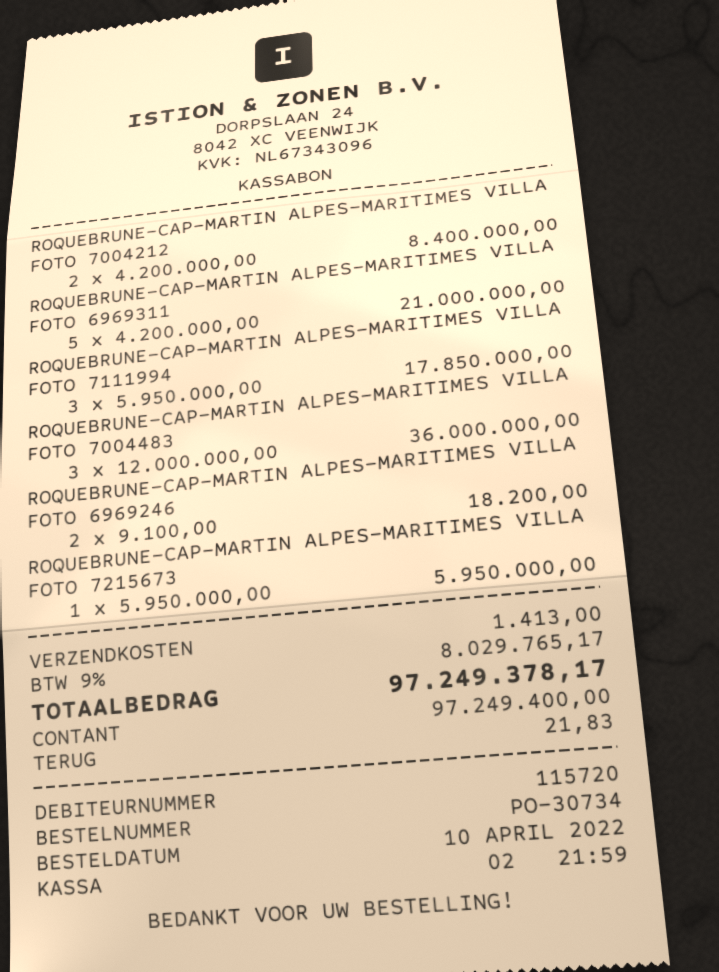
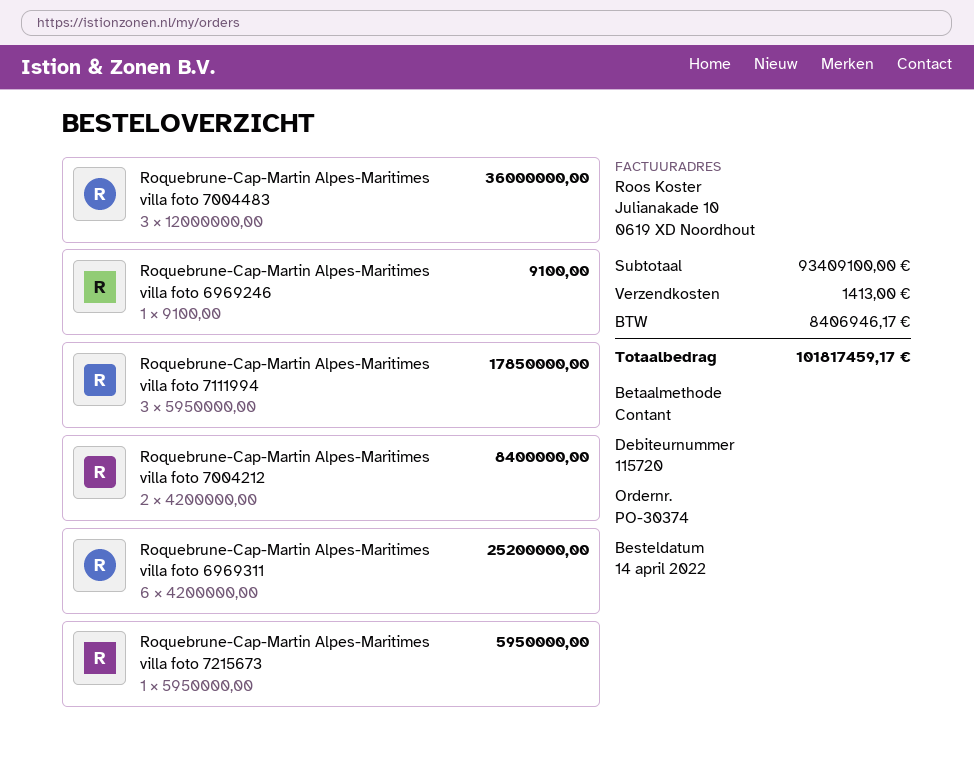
order number: PO-30734 -> PO-30374
order date: 2022-04-10 -> 2022-04-14
ROQUEBRUNE-CAP-MARTIN ALPES-MARITIMES VILLA FOTO 6969311: 5 x 4200000.00 = 21000000.00 -> 6 x 4200000.00 = 25200000.00
ROQUEBRUNE-CAP-MARTIN ALPES-MARITIMES VILLA FOTO 6969246: 2 x 9100.00 = 18200.00 -> 1 x 9100.00 = 9100.00
tax: 8029765.17 -> 8406946.17
total: 97249378.17 -> 101817459.17

